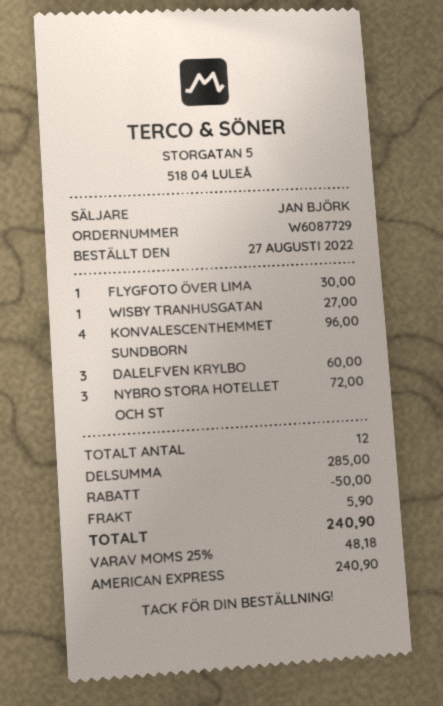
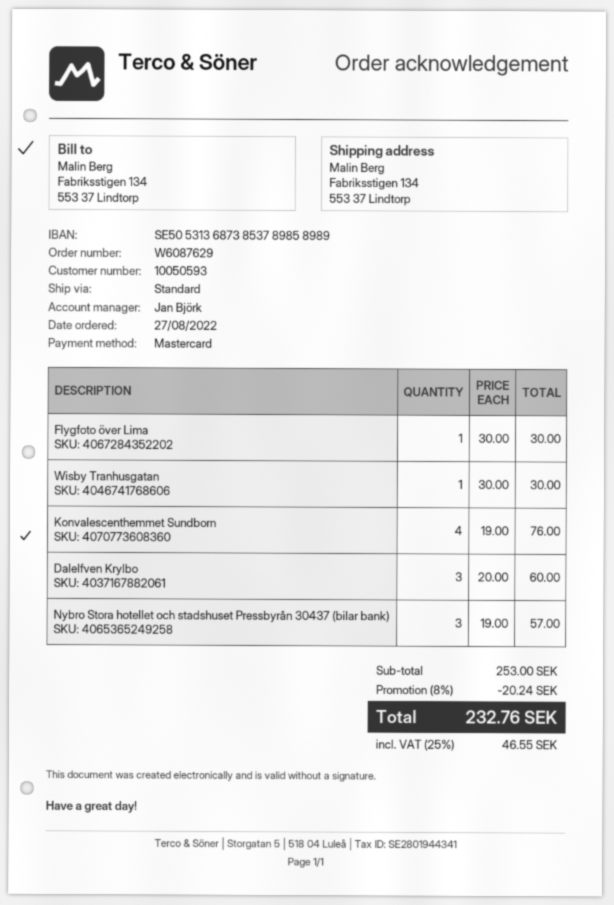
order number: W6087729 -> W6087629
payment method: American Express -> Mastercard
WISBY TRANHUSGATAN: 1 for 27.00 -> 1 for 30.00
KONVALESCENTHEMMET SUNDBORN: 4 for 96.00 -> 4 for 76.00
NYBRO STORA HOTELLET OCH ST: 3 for 72.00 -> 3 for 57.00
subtotal: 285.00 -> 253.00
discount: 50.00 -> 20.24
shipping: 5.90 -> none
tax: 25% = 48.18 -> 25% = 46.55
total: 240.90 -> 232.76

